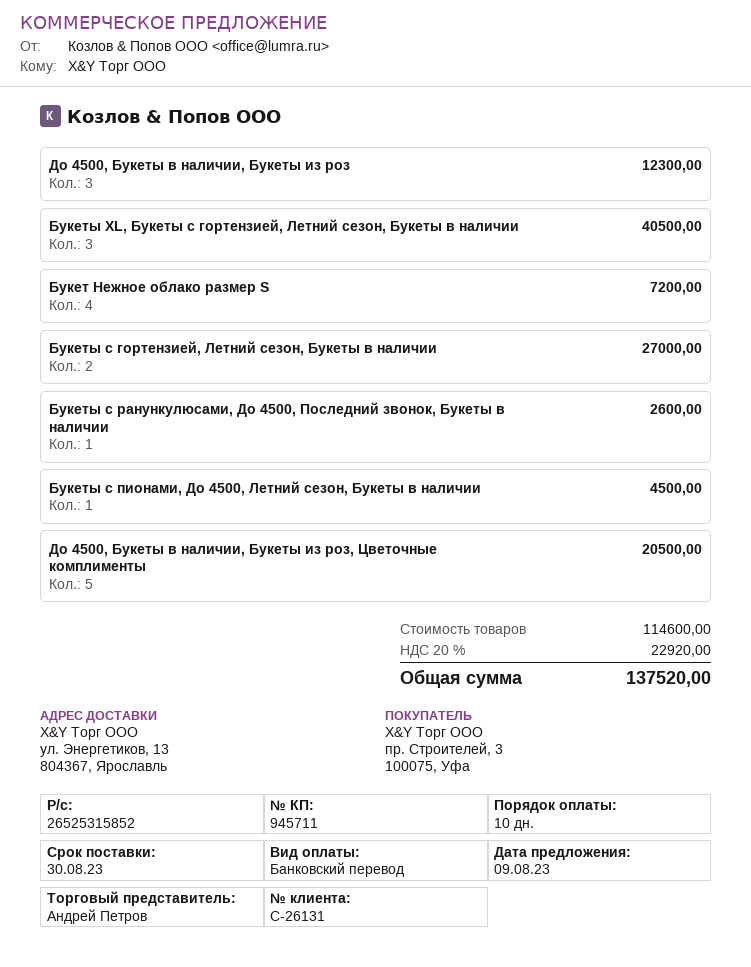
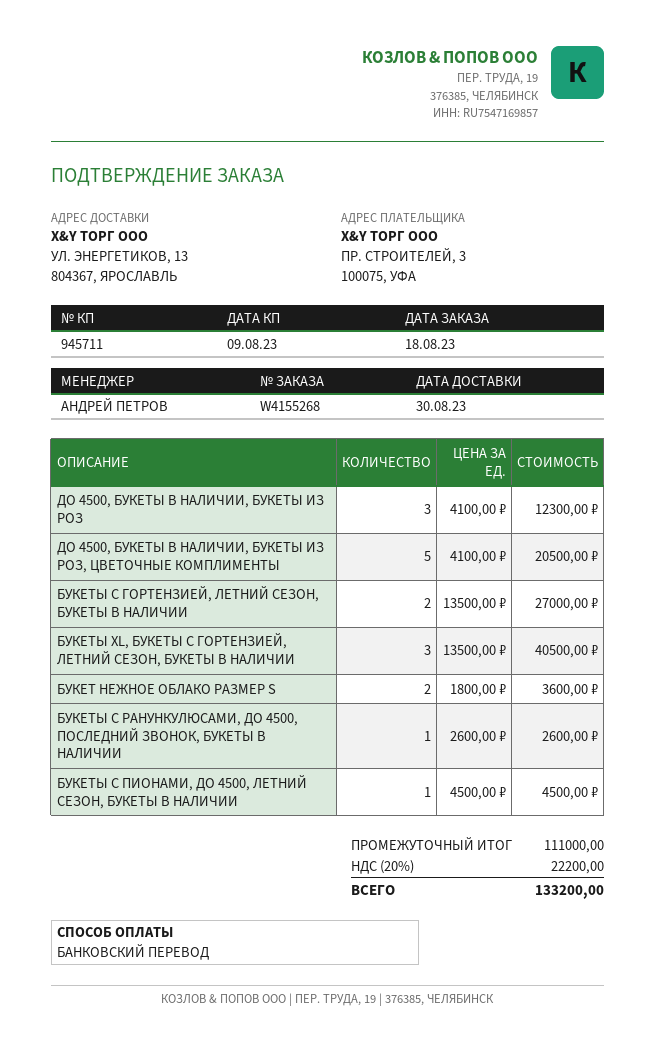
Букет Нежное облако размер S: 4 for 7200.00 -> 2 for 3600.00
subtotal: 114600.00 -> 111000.00
tax: 20% = 22920.00 -> 20% = 22200.00
total: 137520.00 -> 133200.00

